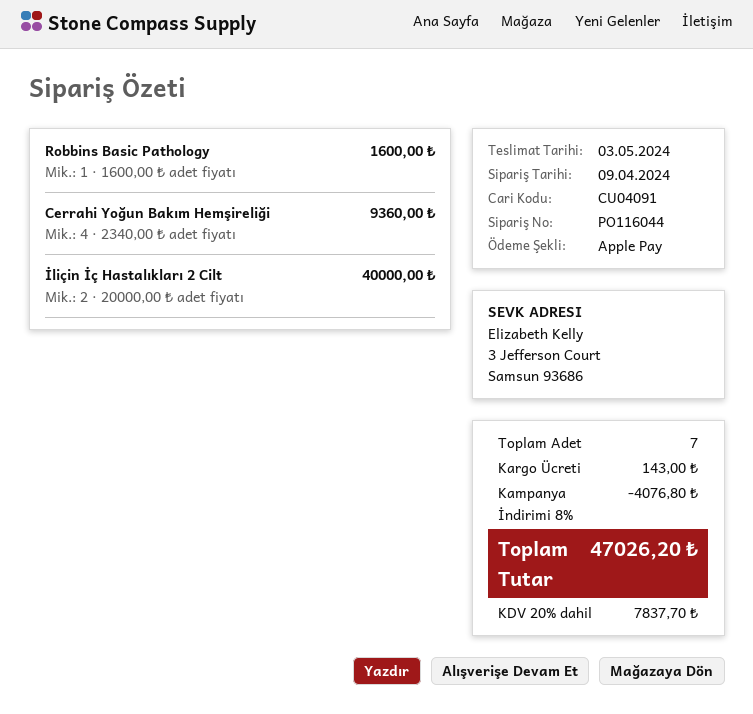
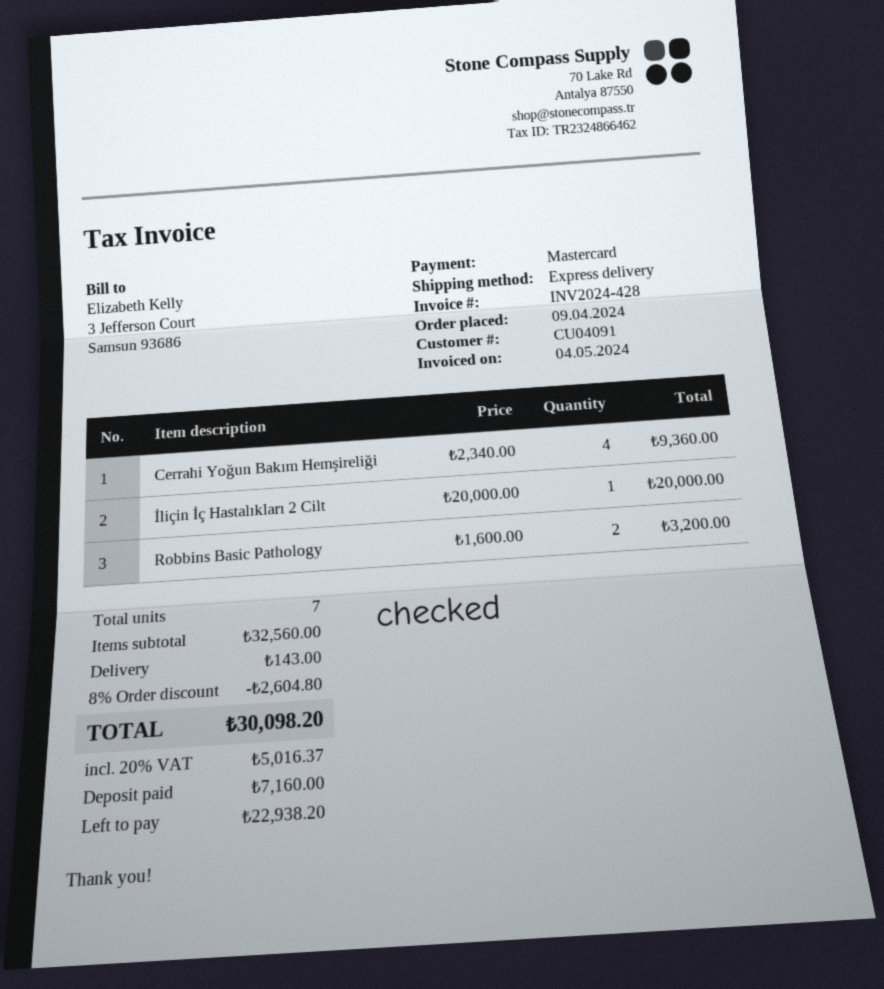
payment method: Apple Pay -> Mastercard
Robbins Basic Pathology: 1 x 1600.00 = 1600.00 -> 2 x 1600.00 = 3200.00
İliçin İç Hastalıkları 2 Cilt: 2 x 20000.00 = 40000.00 -> 1 x 20000.00 = 20000.00
discount: 8% = 4076.80 -> 8% = 2604.80
tax: 20% = 7837.70 -> 20% = 5016.37
total: 47026.20 -> 30098.20

